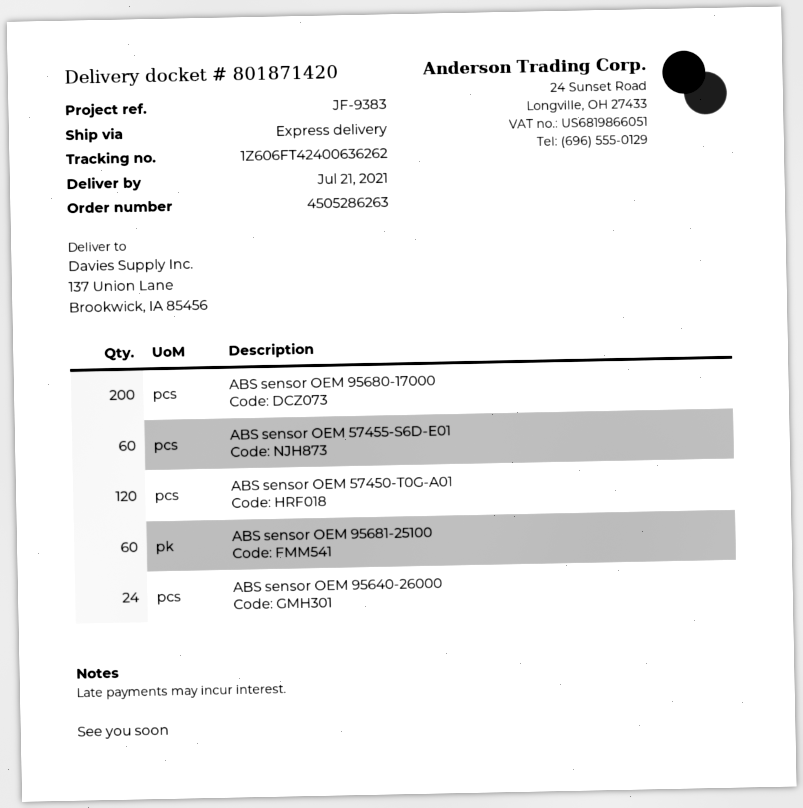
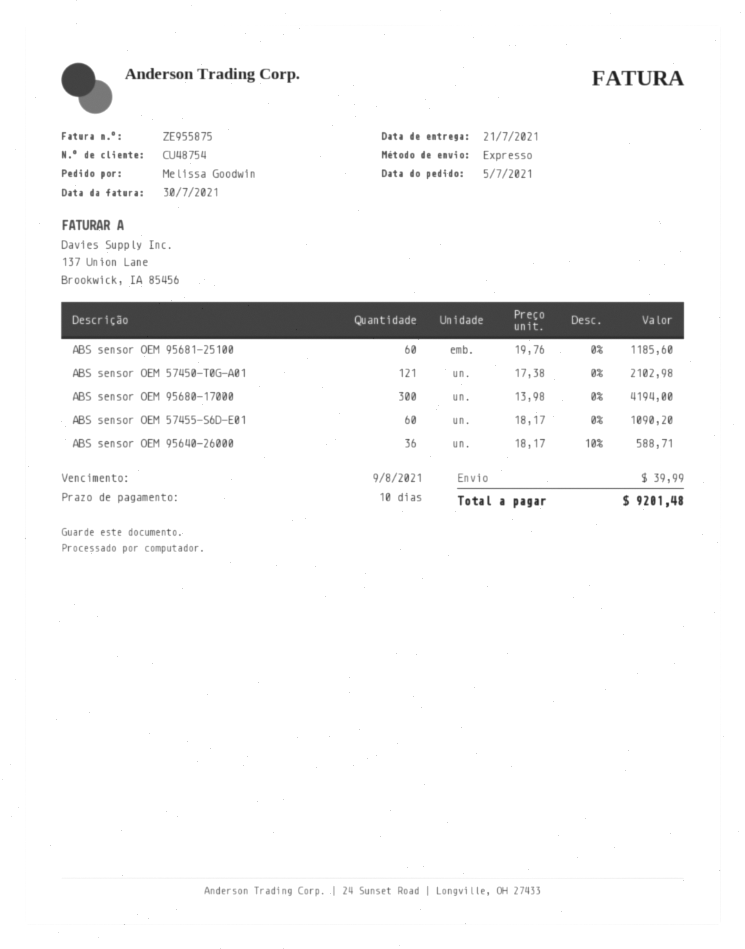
ABS sensor OEM 95680-17000: 200 -> 300
ABS sensor OEM 57450-T0G-A01: 120 -> 121
ABS sensor OEM 95640-26000: 24 -> 36

